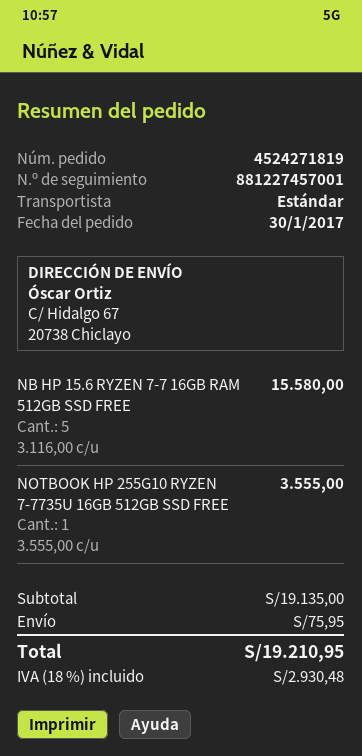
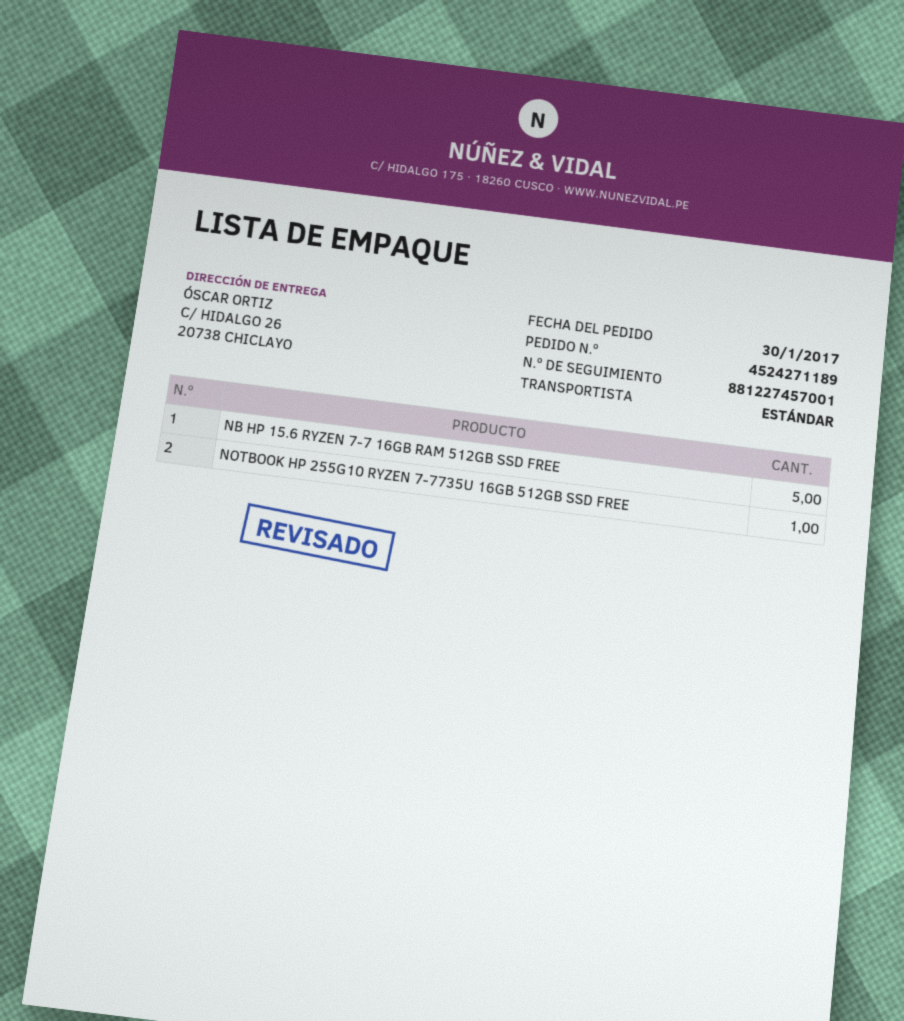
order number: 4524271819 -> 4524271189
ship to: C/ Hidalgo 67, 20738 Chiclayo -> C/ HIDALGO 26, 20738 CHICLAYO

